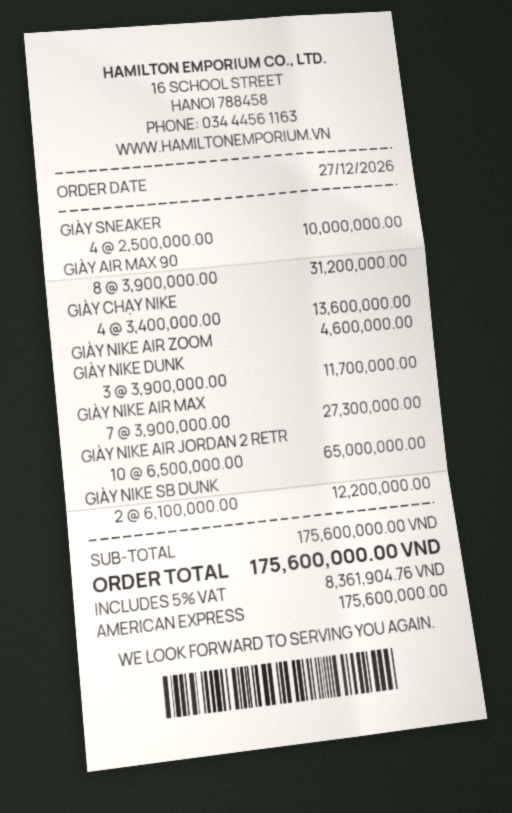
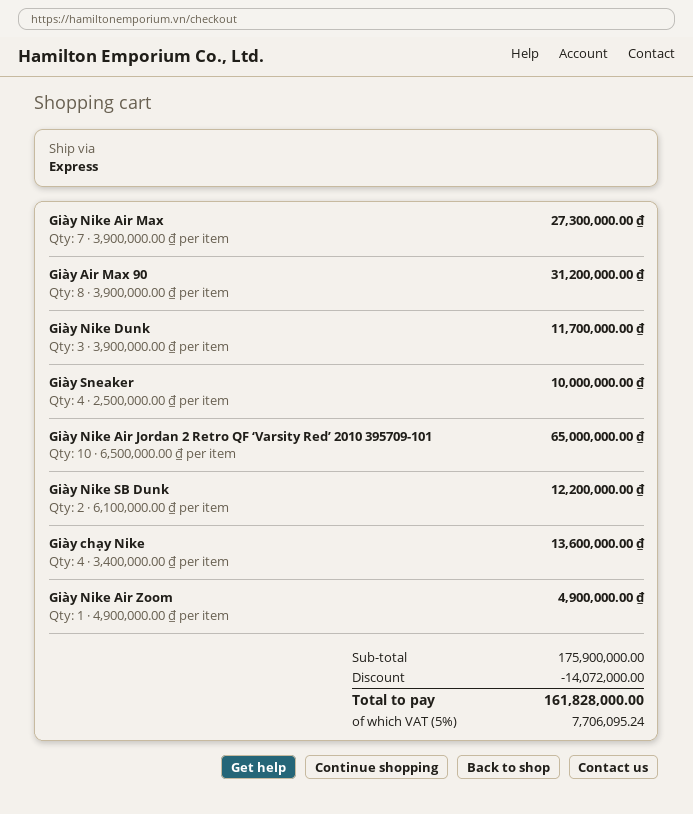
GIÀY NIKE AIR ZOOM: 1 x 4600000.00 = 4600000.00 -> 1 x 4900000.00 = 4900000.00
subtotal: 175600000.00 -> 175900000.00
discount: none -> 14072000.00
tax: 5% = 8361904.76 -> 5% = 7706095.24
total: 175600000.00 -> 161828000.00

